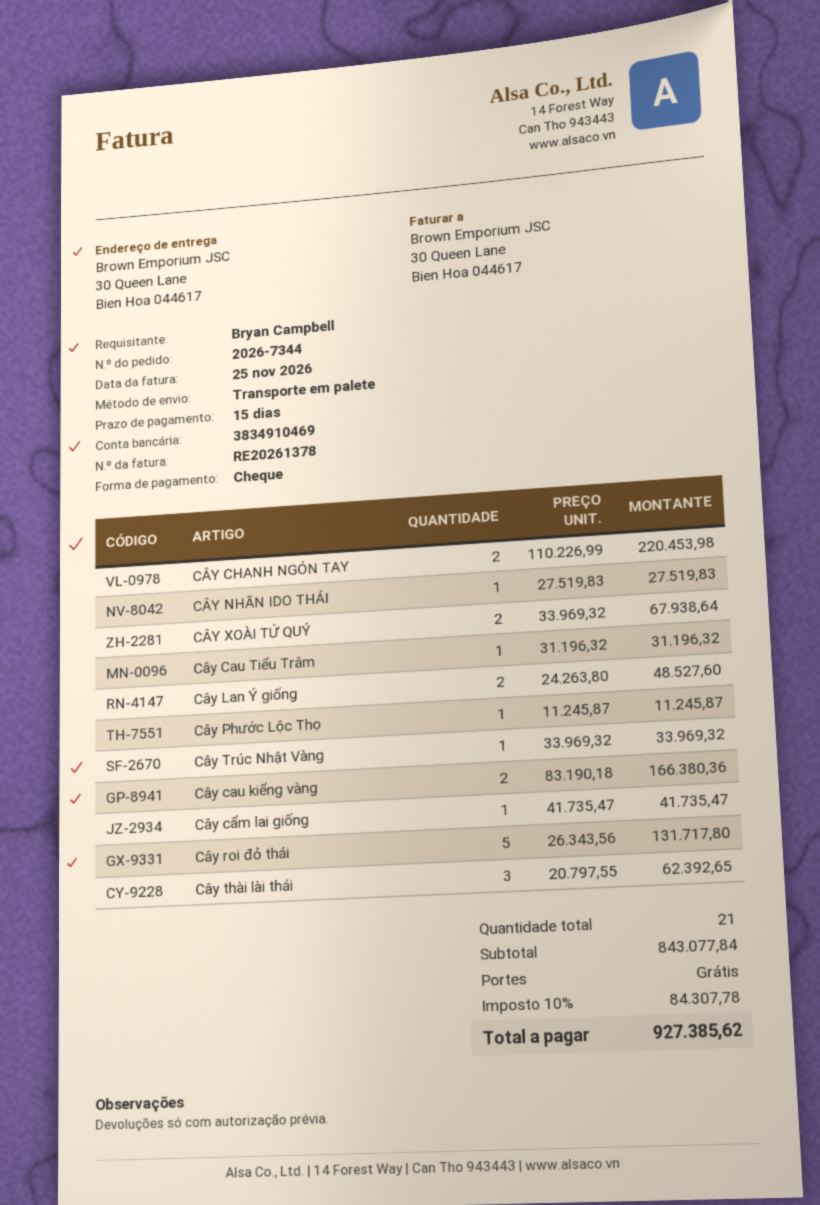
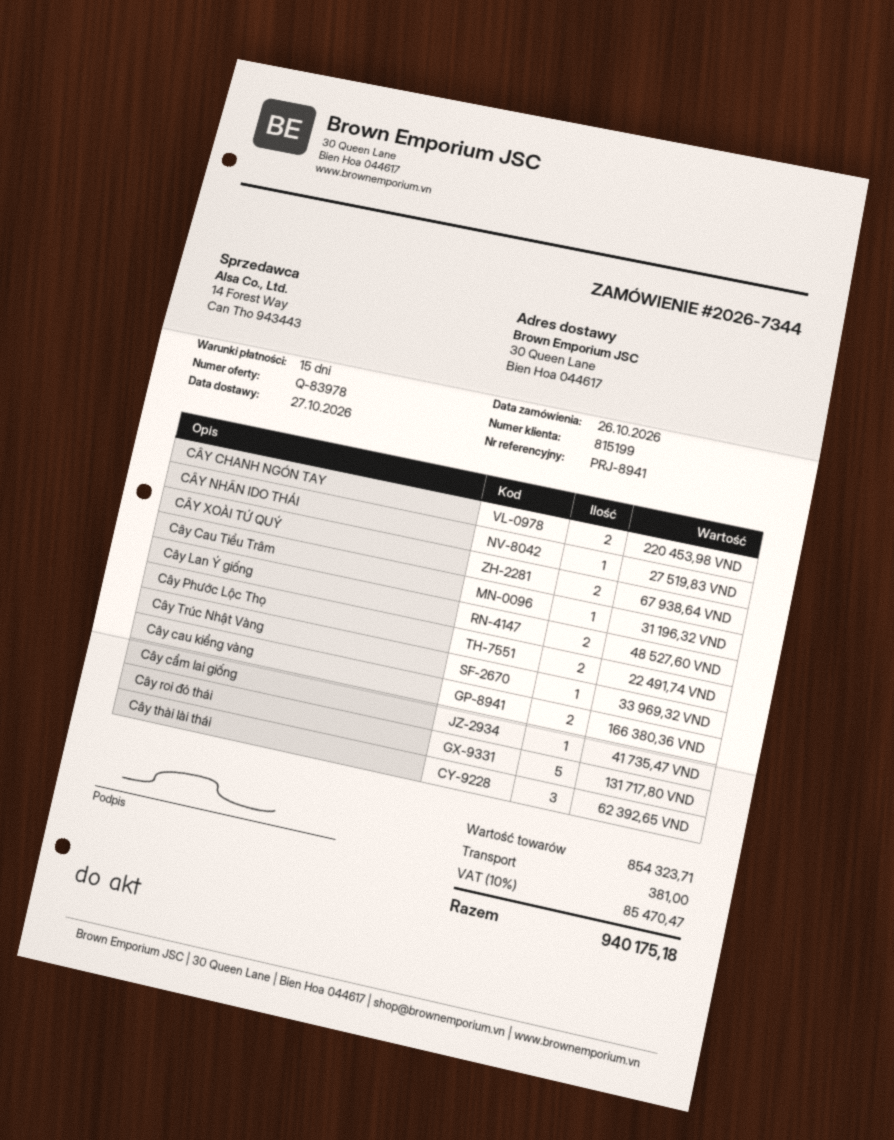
Cây Phước Lộc Thọ: 1 for 11245.87 -> 2 for 22491.74
subtotal: 843077.84 -> 854323.71
shipping: 0.00 -> 381.00
tax: 10% = 84307.78 -> 10% = 85470.47
total: 927385.62 -> 940175.18

